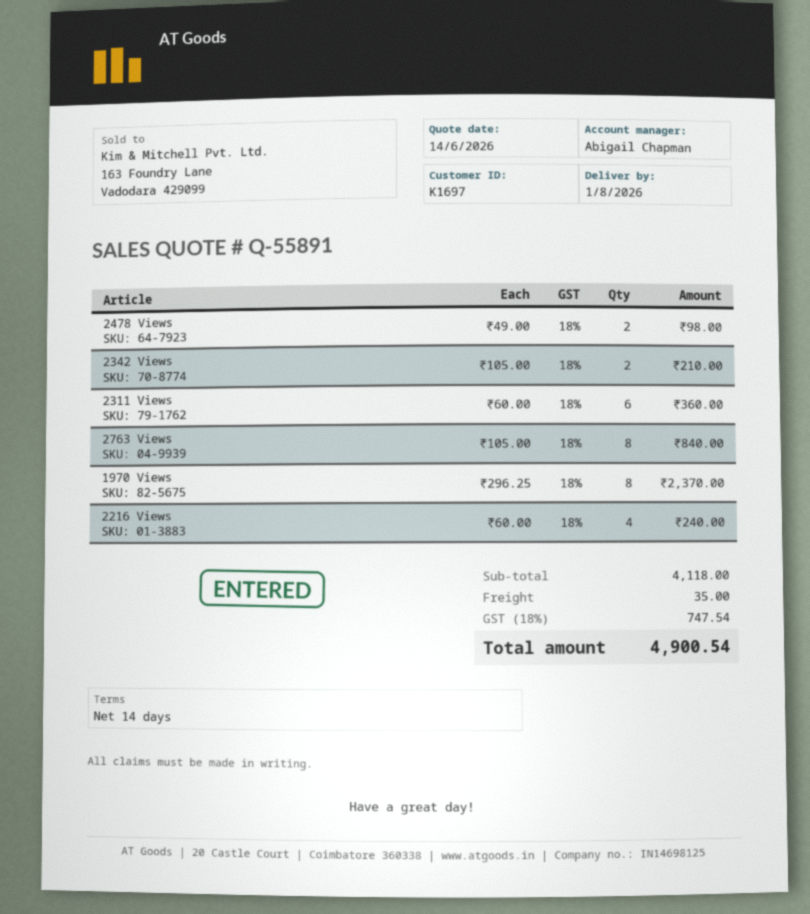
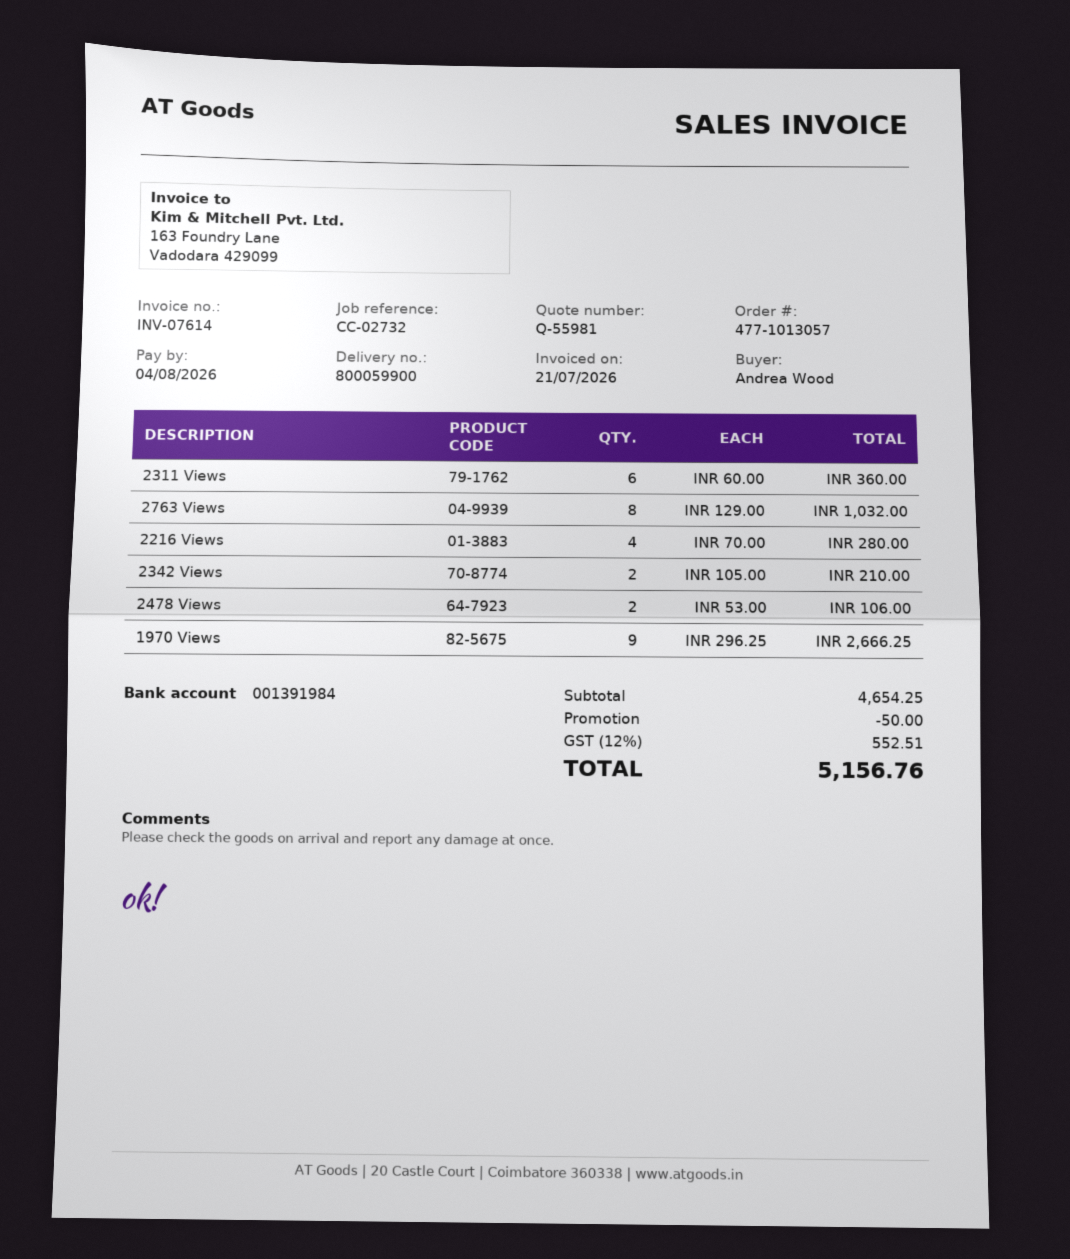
quote number: Q-55891 -> Q-55981
2478 Views: 2 x 49.00 = 98.00 -> 2 x 53.00 = 106.00
2763 Views: 8 x 105.00 = 840.00 -> 8 x 129.00 = 1032.00
1970 Views: 8 x 296.25 = 2370.00 -> 9 x 296.25 = 2666.25
2216 Views: 4 x 60.00 = 240.00 -> 4 x 70.00 = 280.00
subtotal: 4118.00 -> 4654.25
discount: none -> 50.00
shipping: 35.00 -> none
tax: 18% = 747.54 -> 12% = 552.51
total: 4900.54 -> 5156.76

